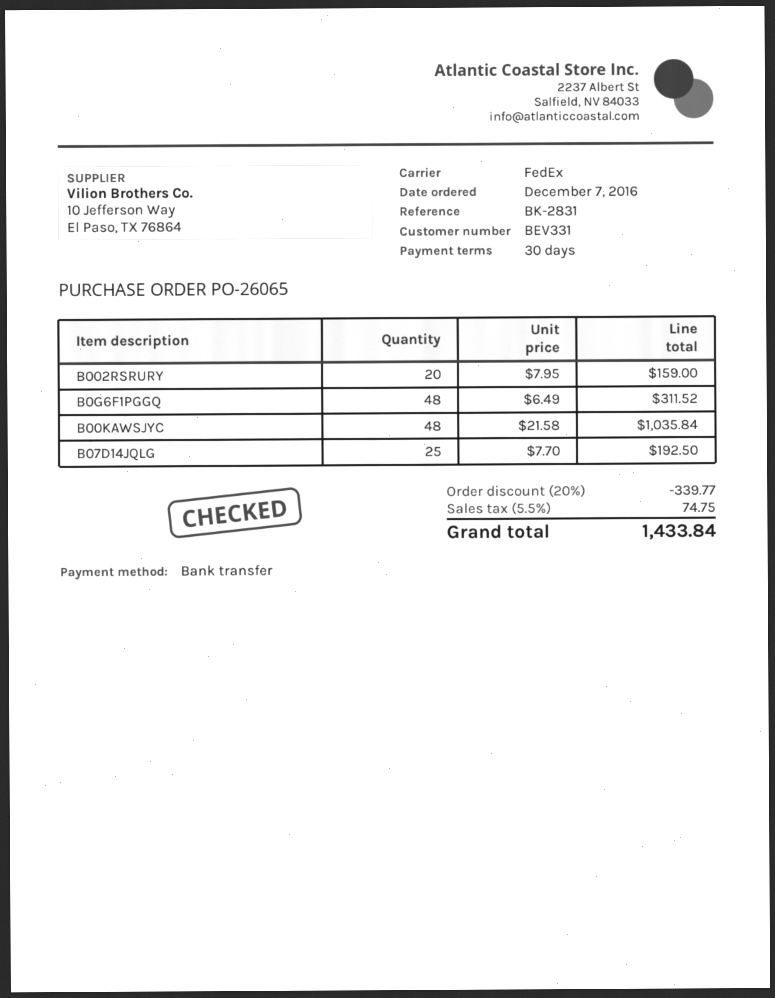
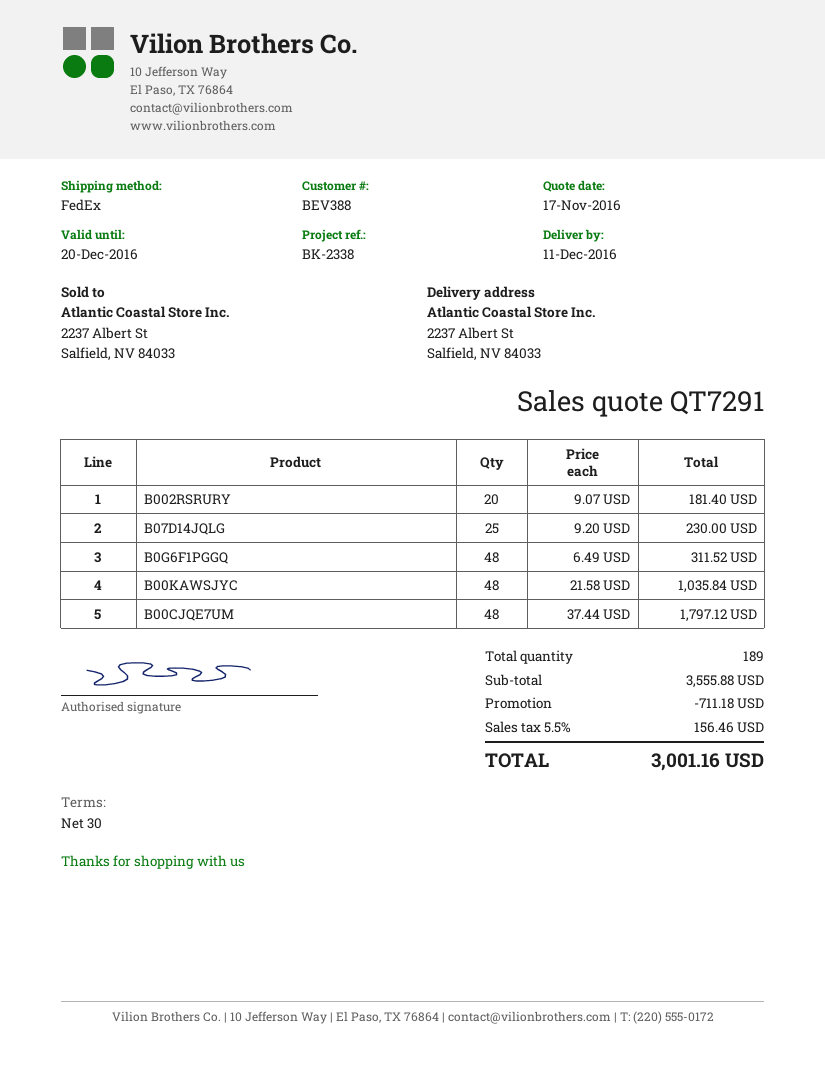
customer number: BEV331 -> BEV388
reference: BK-2831 -> BK-2338
B002RSRURY: 20 x 7.95 = 159.00 -> 20 x 9.07 = 181.40
B07D14JQLG: 25 x 7.70 = 192.50 -> 25 x 9.20 = 230.00
B00CJQE7UM: none -> 48 x 37.44 = 1797.12
discount: 339.77 -> 711.18
tax: 5.5% = 74.75 -> 5.5% = 156.46
total: 1433.84 -> 3001.16

